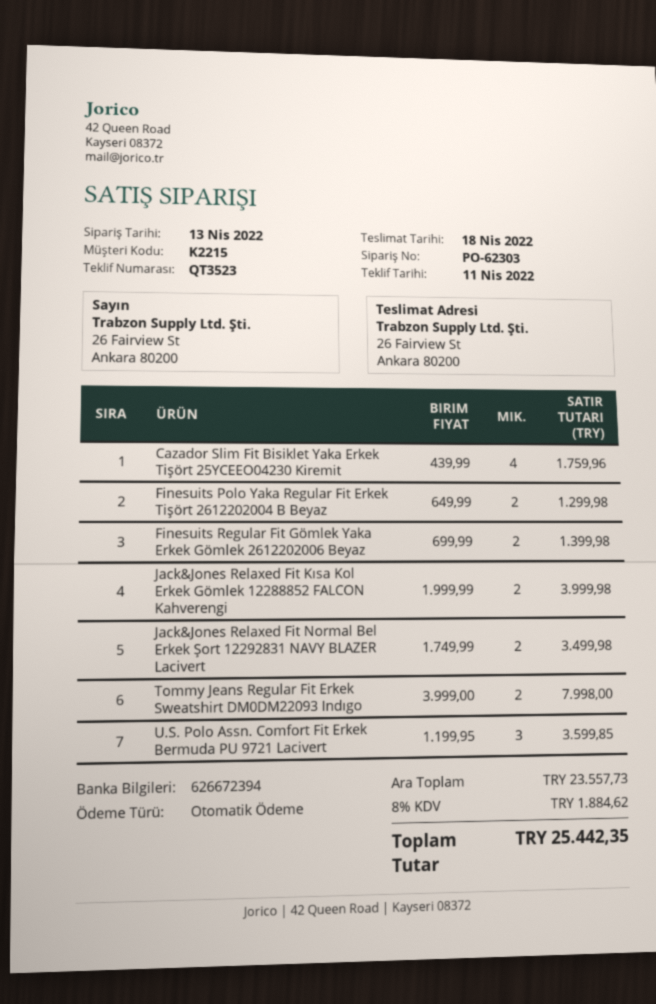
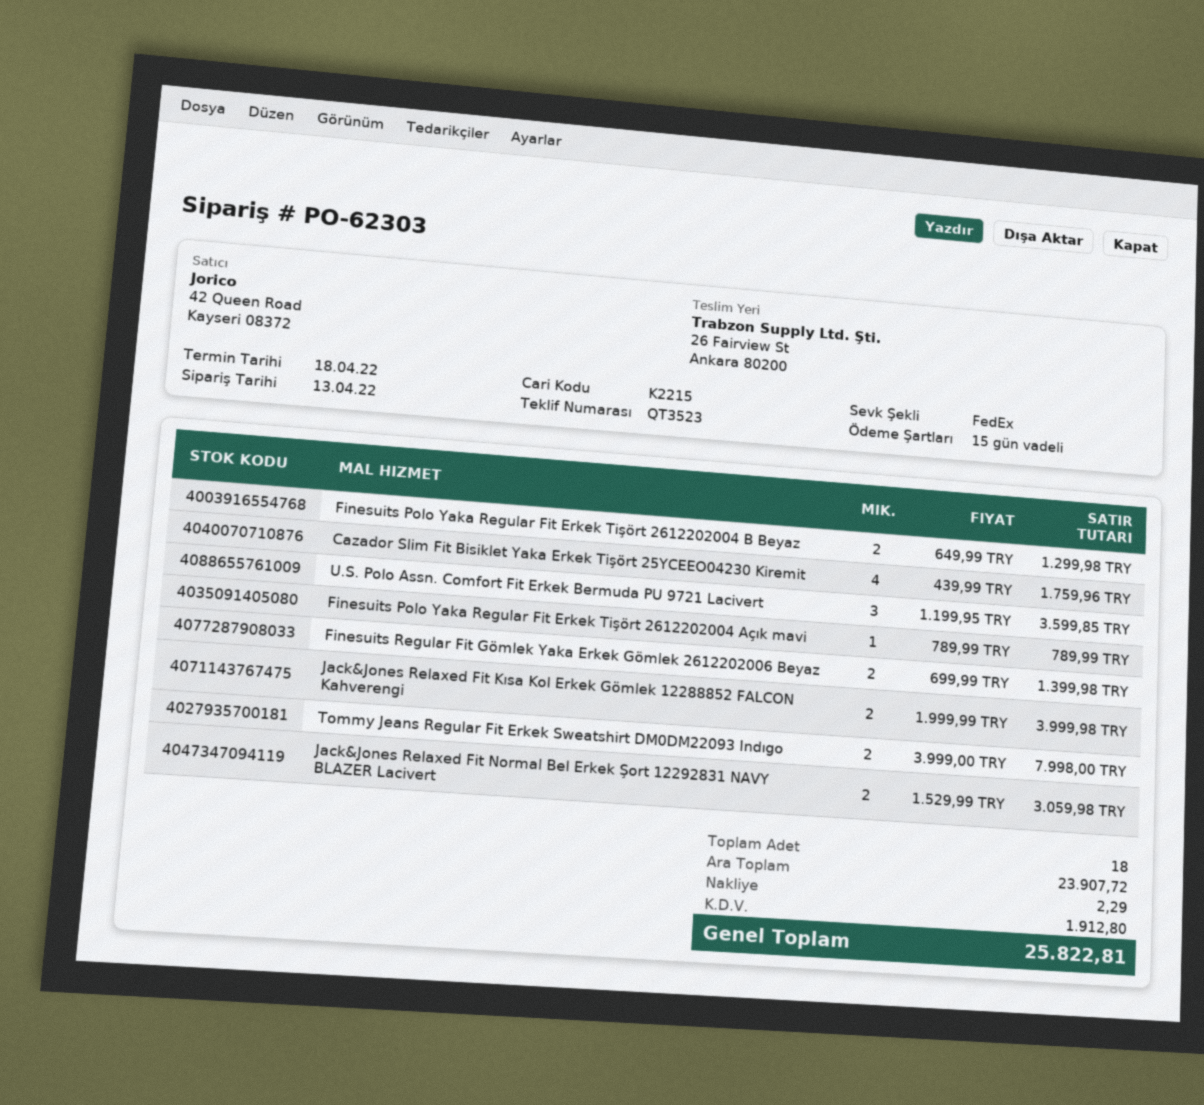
Jack&Jones Relaxed Fit Normal Bel Erkek Şort 12292831 NAVY BLAZER Lacivert: 2 x 1749.99 = 3499.98 -> 2 x 1529.99 = 3059.98
Finesuits Polo Yaka Regular Fit Erkek Tişört 2612202004 Açık mavi: none -> 1 x 789.99 = 789.99
subtotal: 23557.73 -> 23907.72
shipping: none -> 2.29
tax: 1884.62 -> 1912.80
total: 25442.35 -> 25822.81

